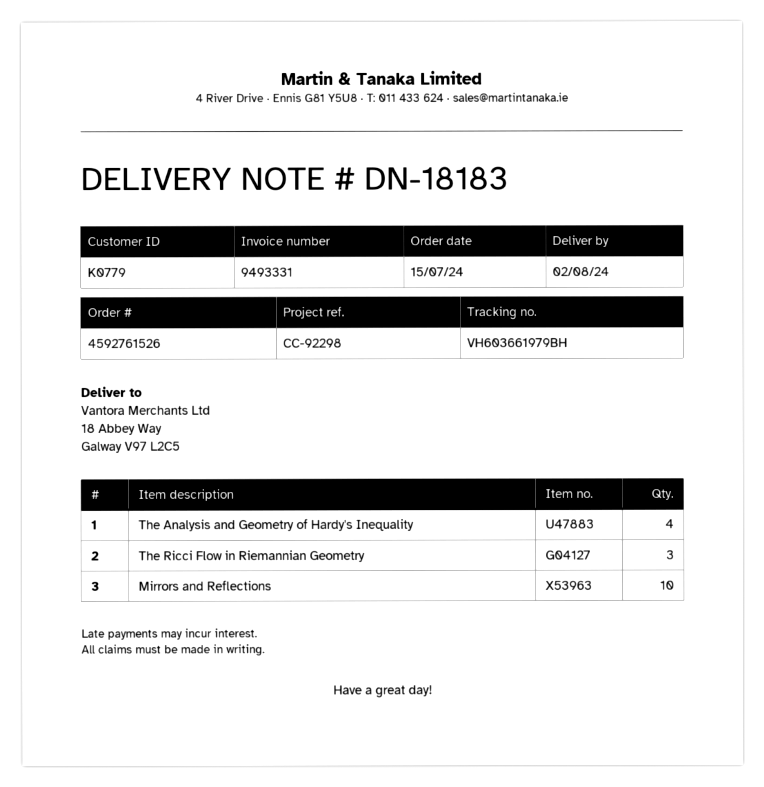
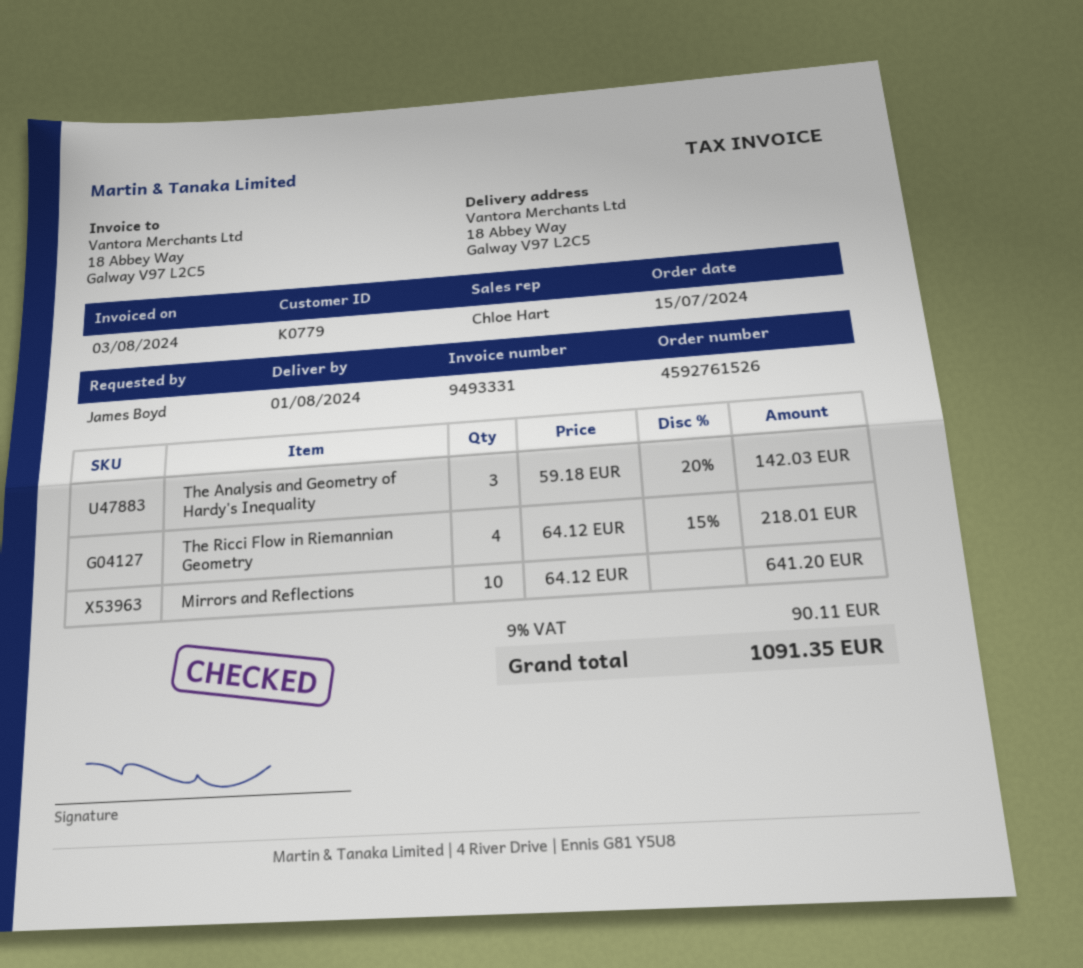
delivery date: 2024-08-02 -> 2024-08-01
The Analysis and Geometry of Hardy's Inequality: 4 -> 3
The Ricci Flow in Riemannian Geometry: 3 -> 4

